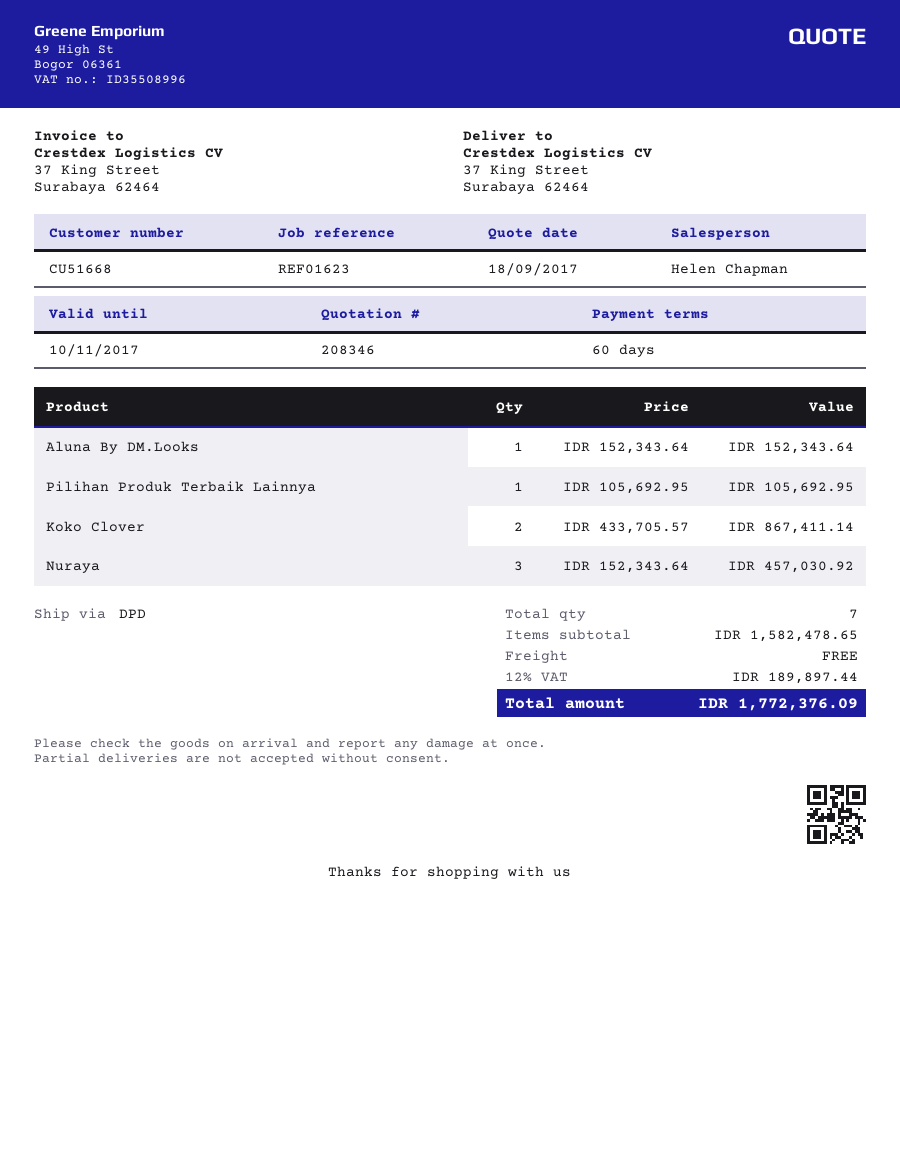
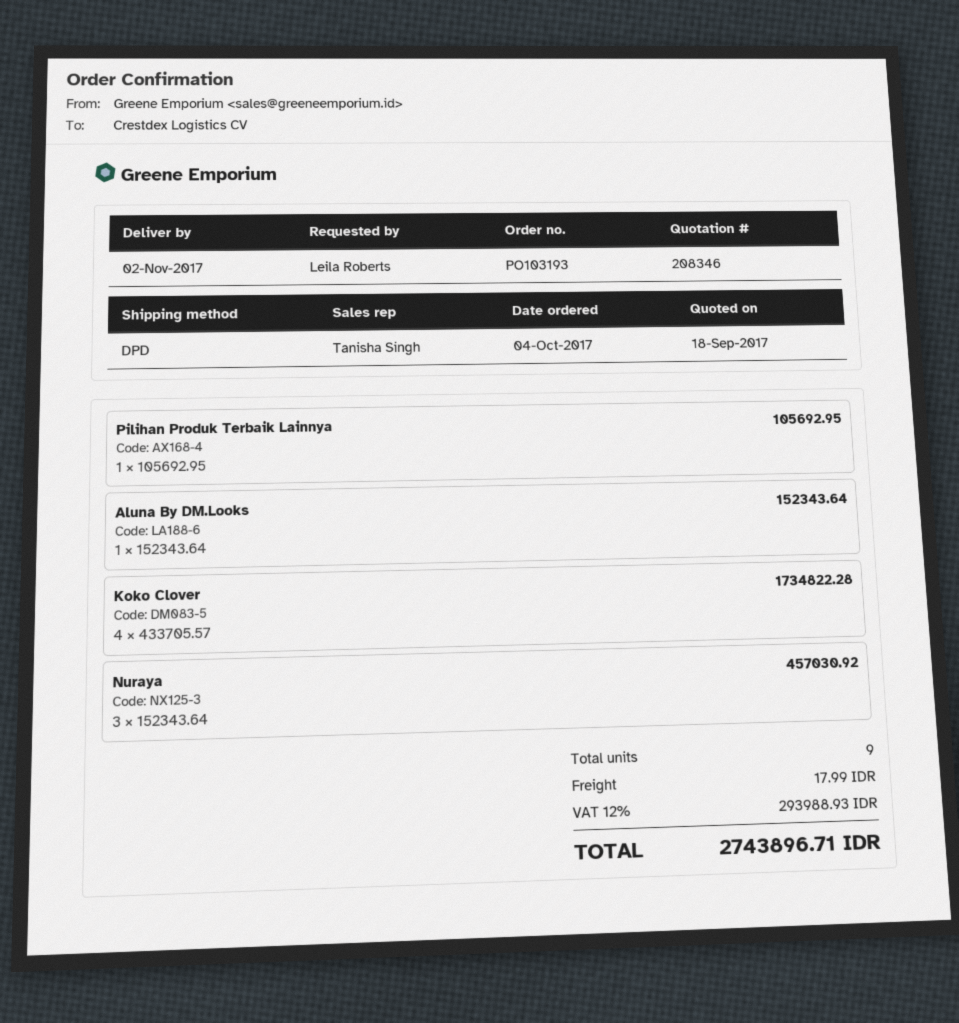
sales rep: Helen Chapman -> Tanisha Singh
Koko Clover: 2 x 433705.57 = 867411.14 -> 4 x 433705.57 = 1734822.28
total quantity: 7 -> 9
shipping: 0.00 -> 17.99
tax: 12% = 189897.44 -> 12% = 293988.93
total: 1772376.09 -> 2743896.71

